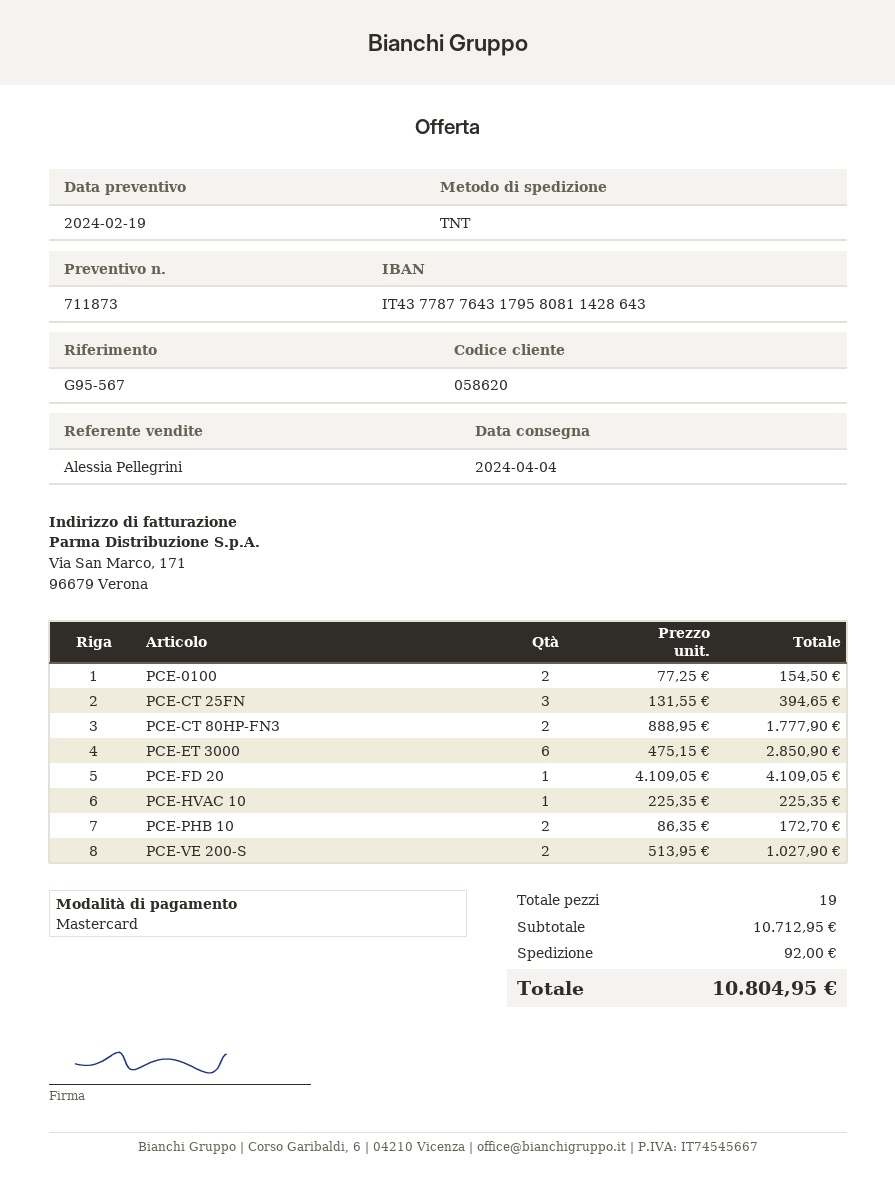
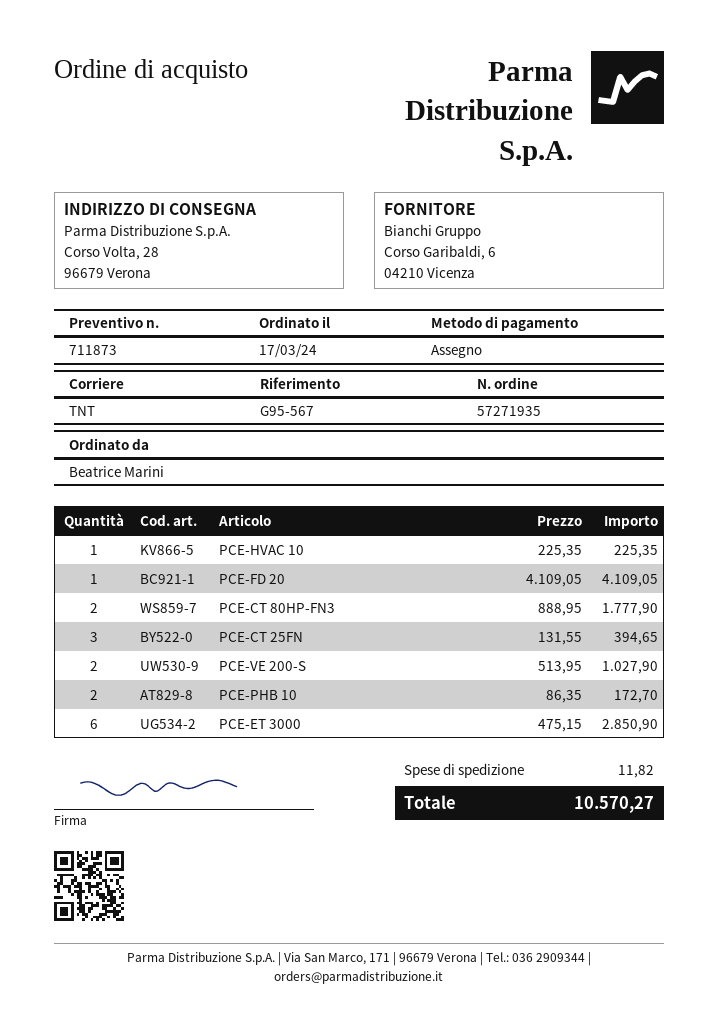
payment method: Mastercard -> cheque
PCE-0100: 2 x 77.25 = 154.50 -> none
shipping: 92.00 -> 11.82
total: 10804.95 -> 10570.27

